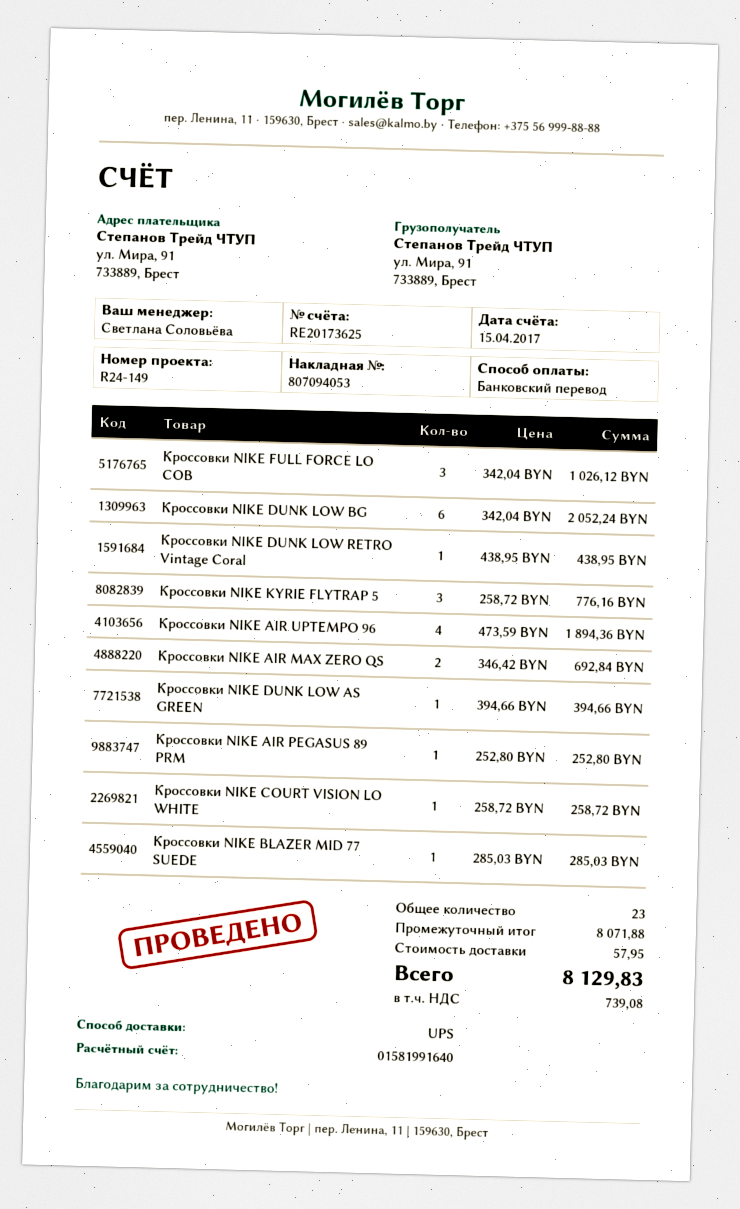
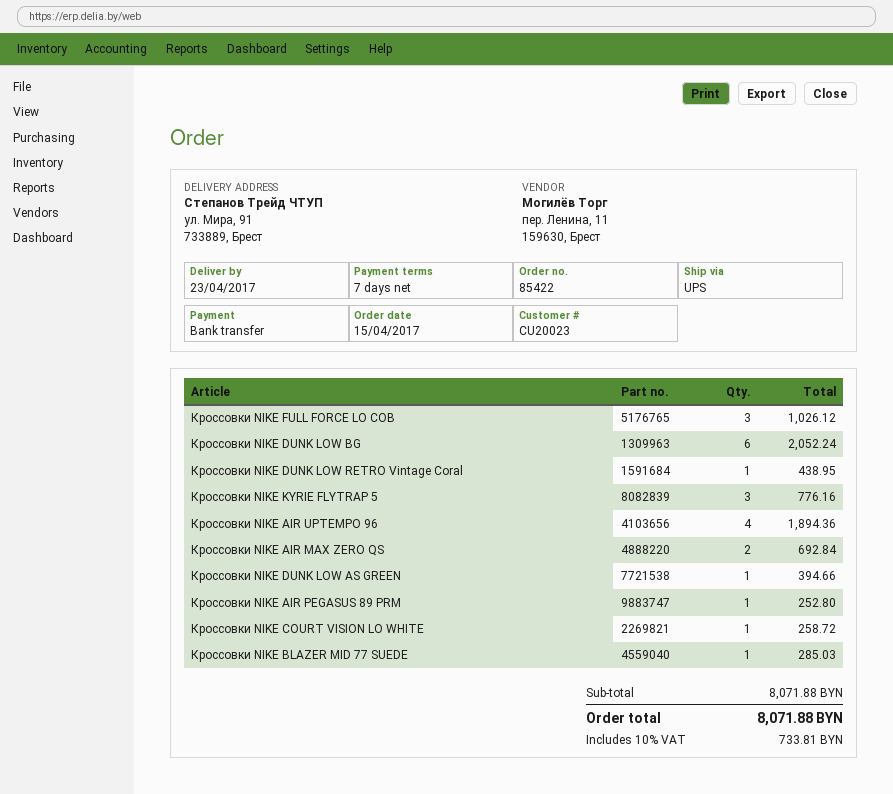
shipping: 57.95 -> none
tax: 739.08 -> 733.81
total: 8129.83 -> 8071.88

